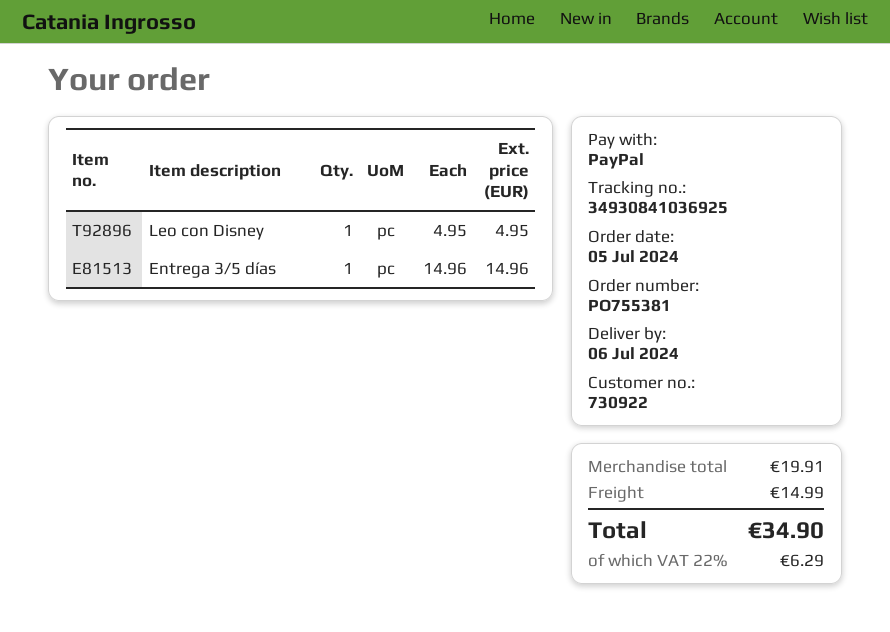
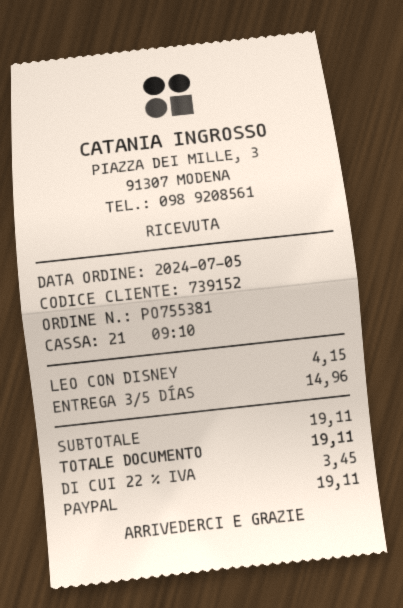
customer number: 730922 -> 739152
Leo con Disney: 1 for 4.95 -> 1 for 4.15
subtotal: 19.91 -> 19.11
shipping: 14.99 -> none
tax: 22% = 6.29 -> 22% = 3.45
total: 34.90 -> 19.11

